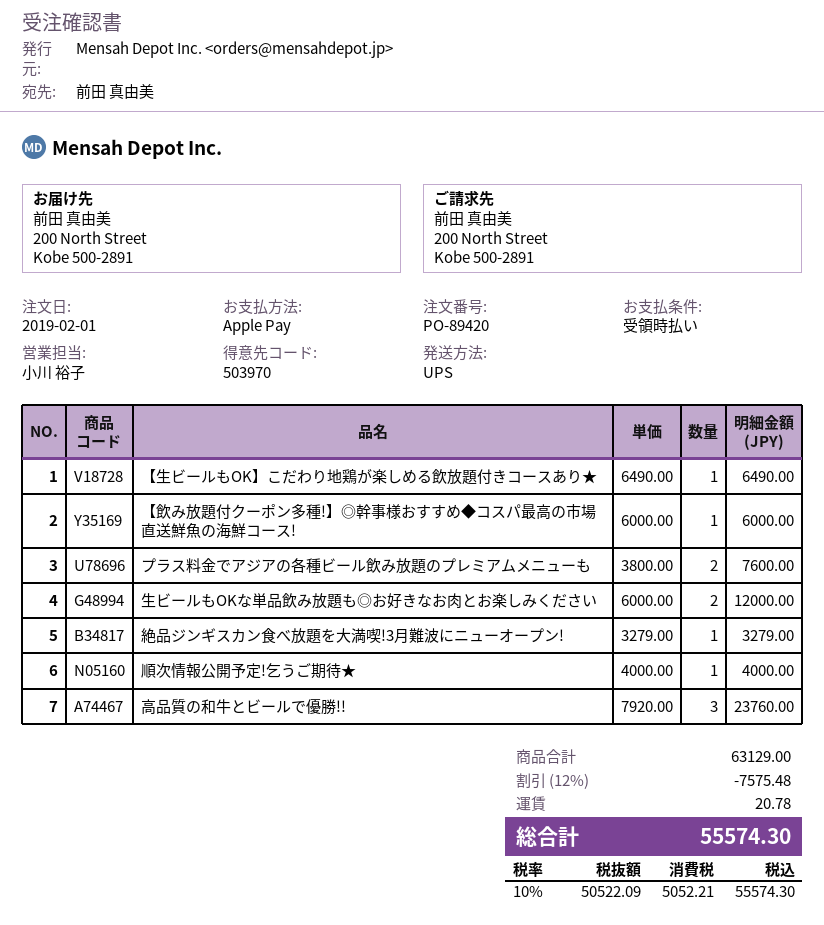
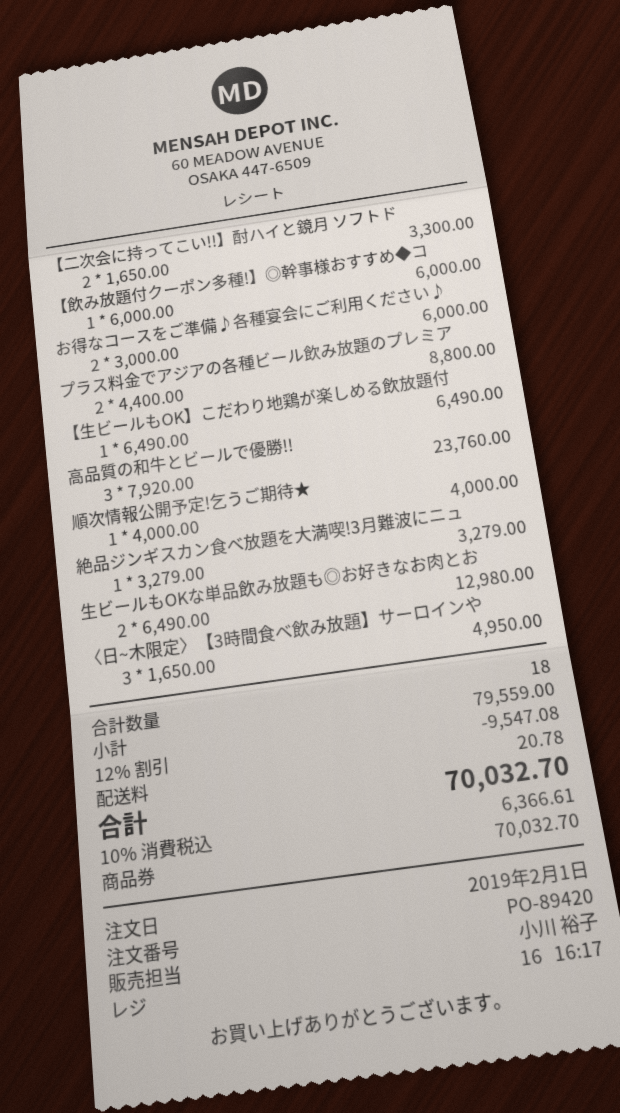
payment method: Apple Pay -> gift card
プラス料金でアジアの各種ビール飲み放題のプレミアムメニューも: 2 x 3800.00 = 7600.00 -> 2 x 4400.00 = 8800.00
生ビールもOKな単品飲み放題も◎お好きなお肉とお楽しみください: 2 x 6000.00 = 12000.00 -> 2 x 6490.00 = 12980.00
【二次会に持ってこい!!】酎ハイと鏡月 ソフトド: none -> 2 x 1650.00 = 3300.00
お得なコースをご準備♪各種宴会にご利用ください♪: none -> 2 x 3000.00 = 6000.00
〈日~木限定〉【3時間食べ飲み放題】サーロインや: none -> 3 x 1650.00 = 4950.00
subtotal: 63129.00 -> 79559.00
discount: 12% = 7575.48 -> 12% = 9547.08
tax: 10% = 5052.21 -> 10% = 6366.61
total: 55574.30 -> 70032.70

